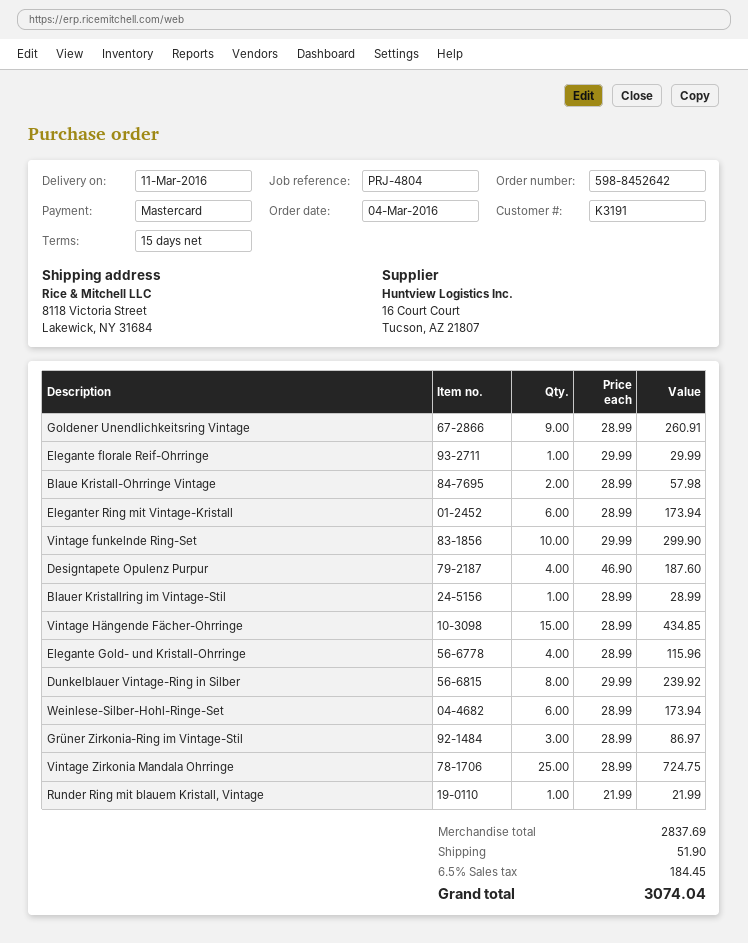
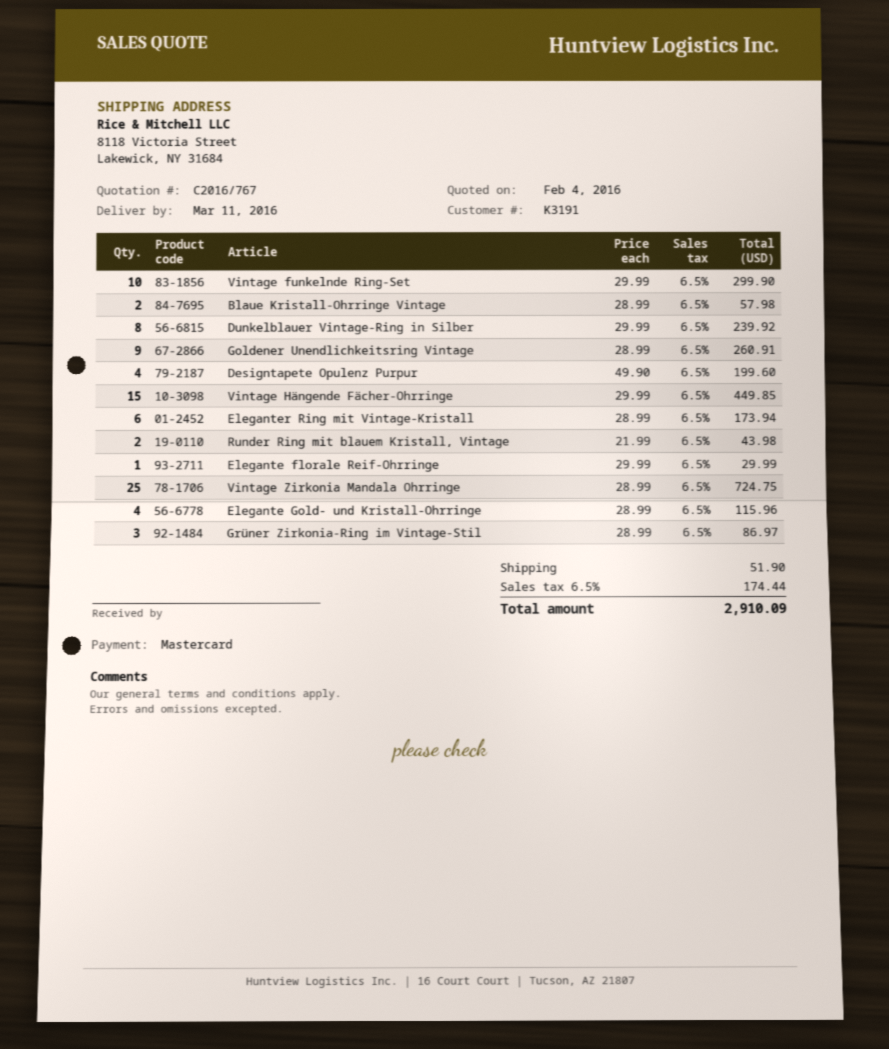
Designtapete Opulenz Purpur: 4 x 46.90 = 187.60 -> 4 x 49.90 = 199.60
Blauer Kristallring im Vintage-Stil: 1 x 28.99 = 28.99 -> none
Vintage Hängende Fächer-Ohrringe: 15 x 28.99 = 434.85 -> 15 x 29.99 = 449.85
Weinlese-Silber-Hohl-Ringe-Set: 6 x 28.99 = 173.94 -> none
Runder Ring mit blauem Kristall, Vintage: 1 x 21.99 = 21.99 -> 2 x 21.99 = 43.98
tax: 6.5% = 184.45 -> 6.5% = 174.44
total: 3074.04 -> 2910.09

